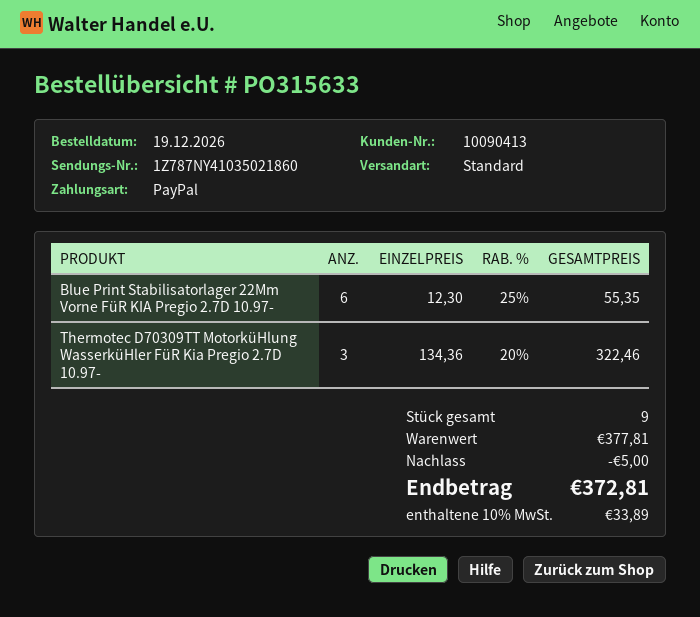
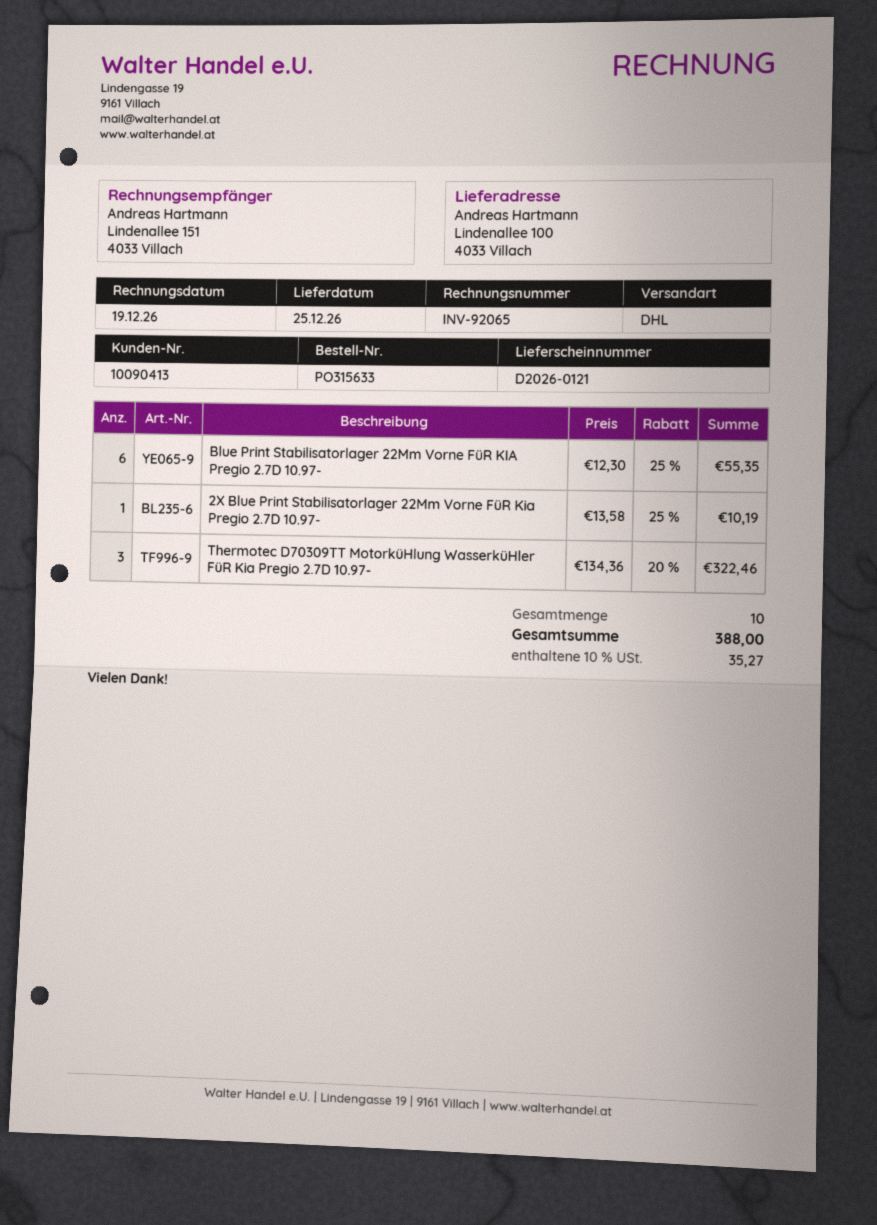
shipping method: standard -> DHL
2X Blue Print Stabilisatorlager 22Mm Vorne FüR Kia Pregio 2.7D 10.97-: none -> 1 x 13.58 - 25% = 10.19
total quantity: 9 -> 10
discount: 5.00 -> none
tax: 10% = 33.89 -> 10% = 35.27
total: 372.81 -> 388.00

